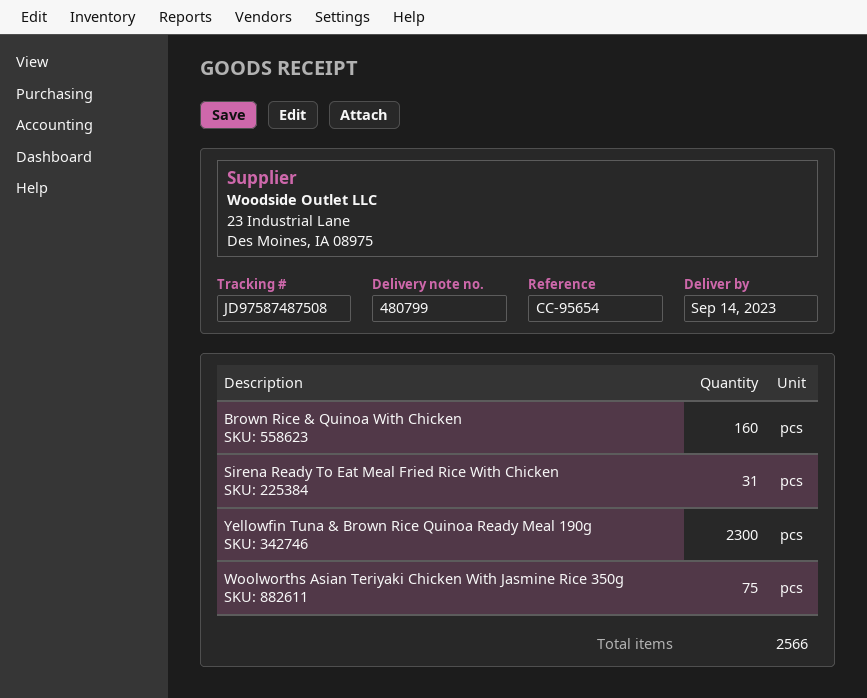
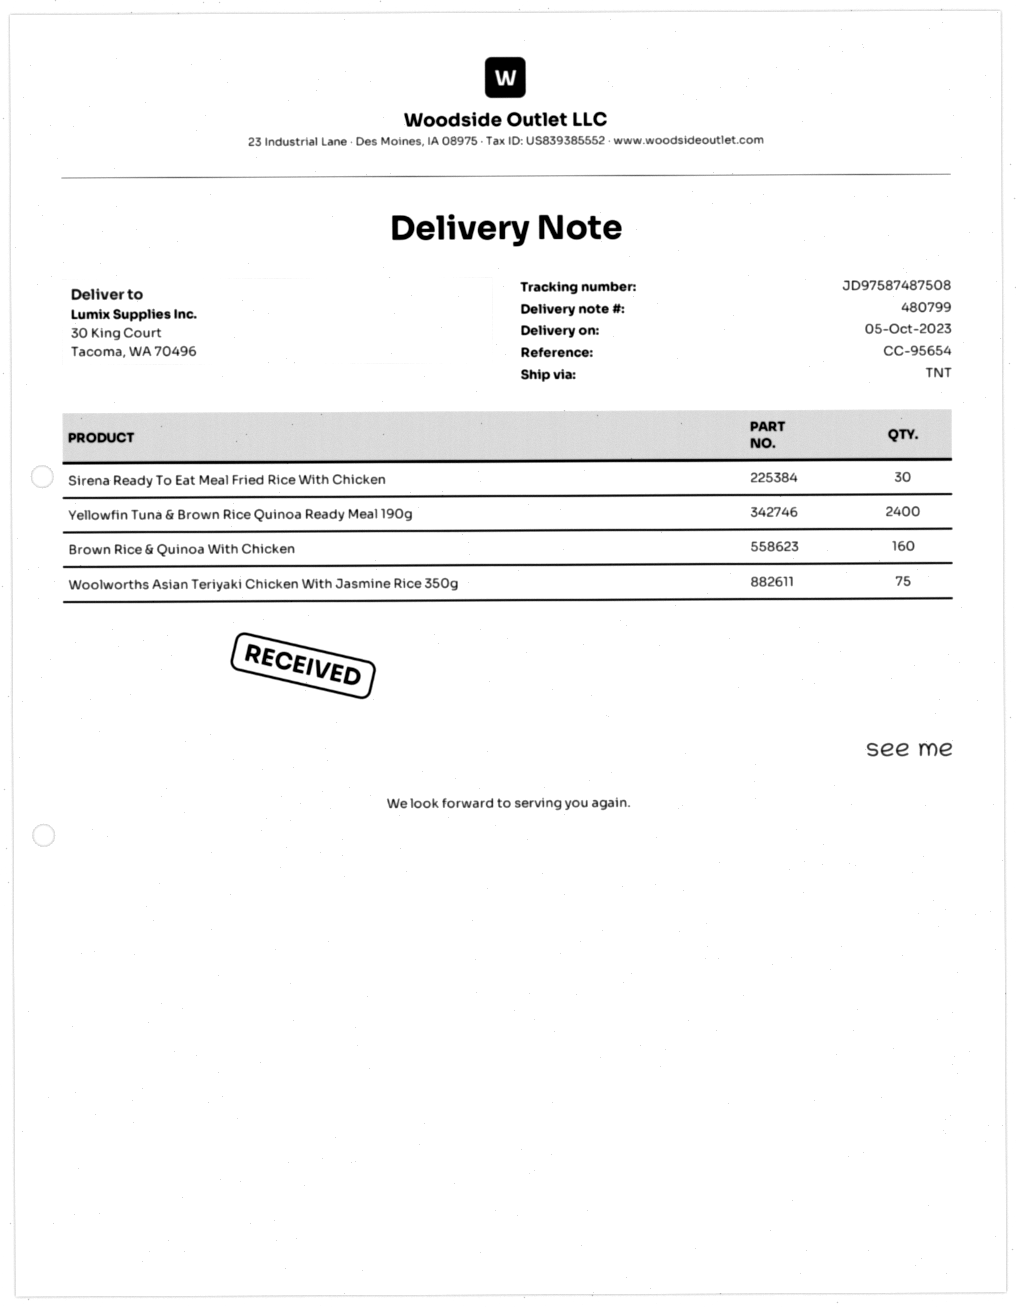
delivery date: 2023-09-14 -> 2023-10-05
Sirena Ready To Eat Meal Fried Rice With Chicken: 31 -> 30
Yellowfin Tuna & Brown Rice Quinoa Ready Meal 190g: 2300 -> 2400

